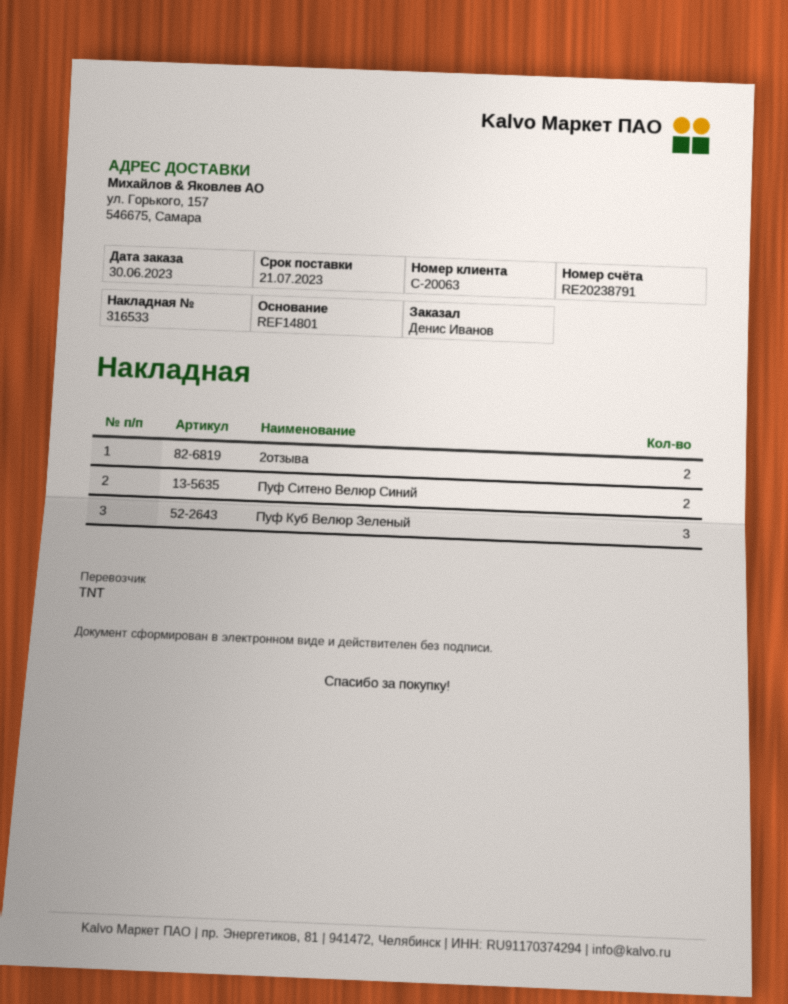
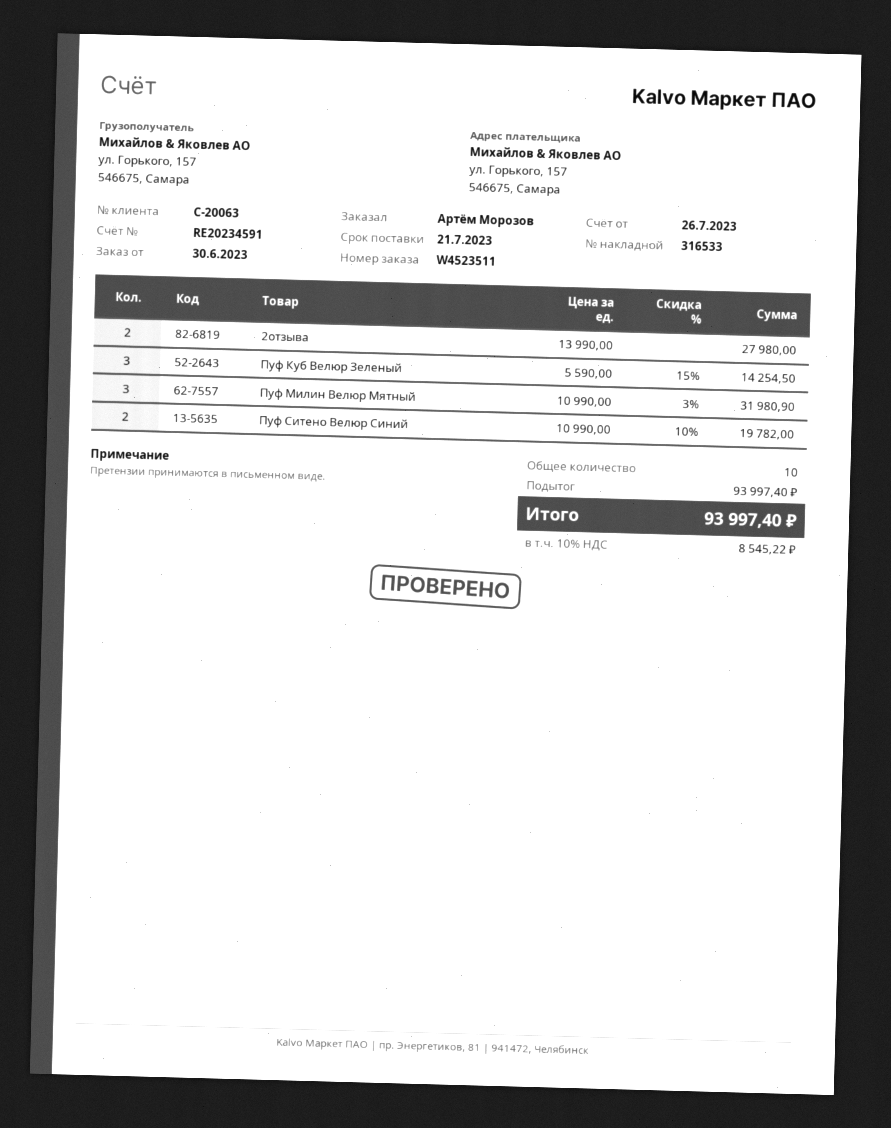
invoice number: RE20238791 -> RE20234591
ordered by: Денис Иванов -> Артём Морозов
Пуф Милин Велюр Мятный: none -> 3

